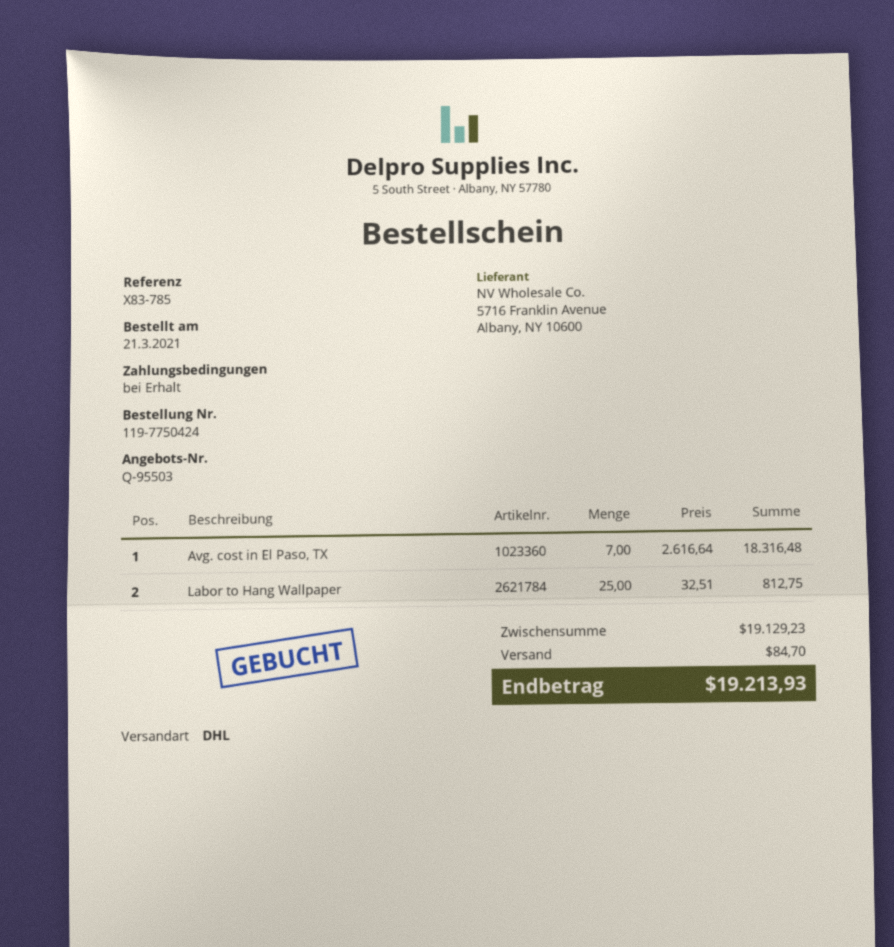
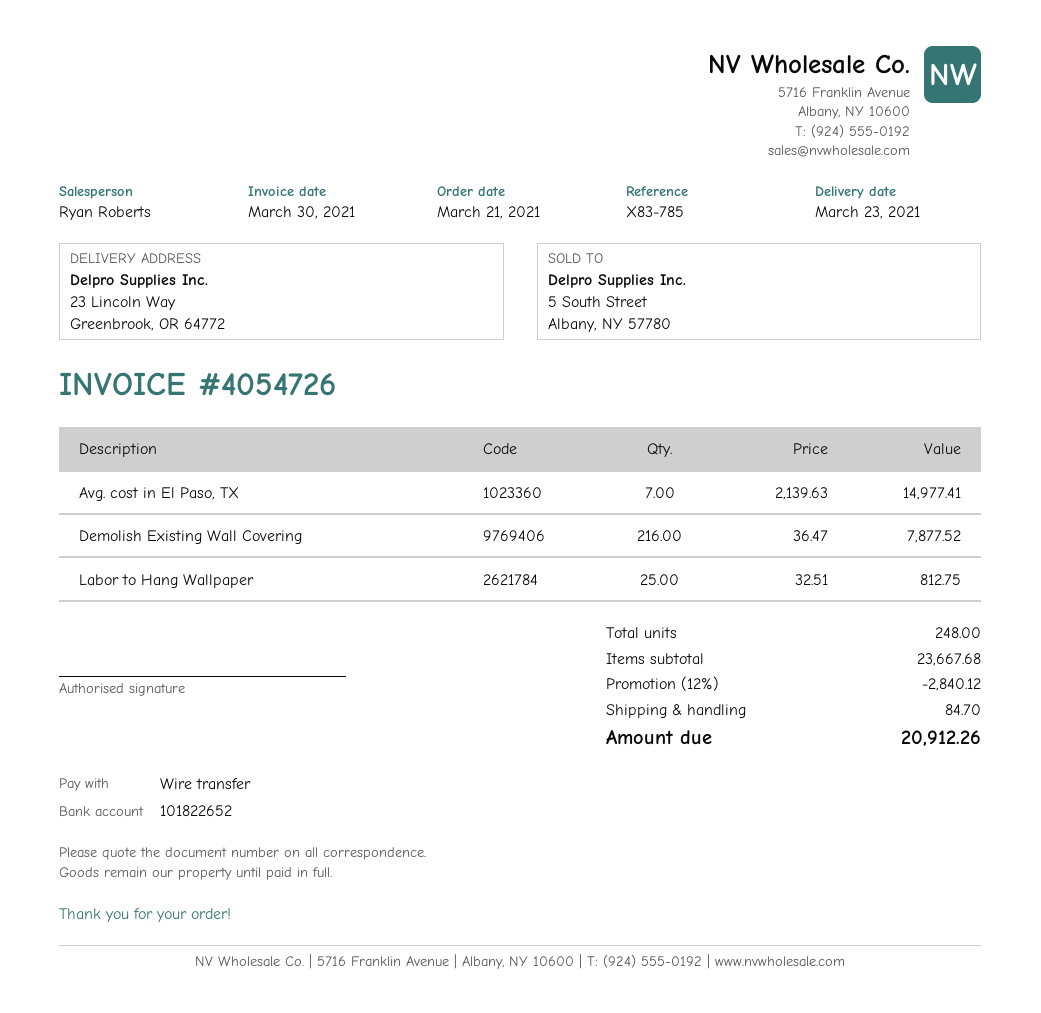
Avg. cost in El Paso, TX: 7 x 2616.64 = 18316.48 -> 7 x 2139.63 = 14977.41
Demolish Existing Wall Covering: none -> 216 x 36.47 = 7877.52
subtotal: 19129.23 -> 23667.68
discount: none -> 12% = 2840.12
total: 19213.93 -> 20912.26

